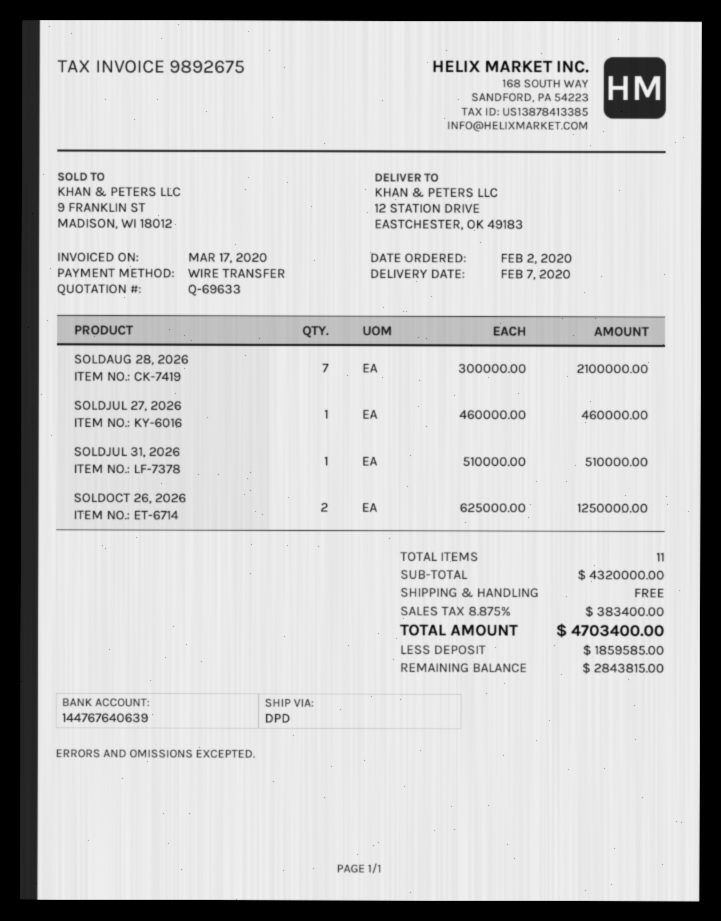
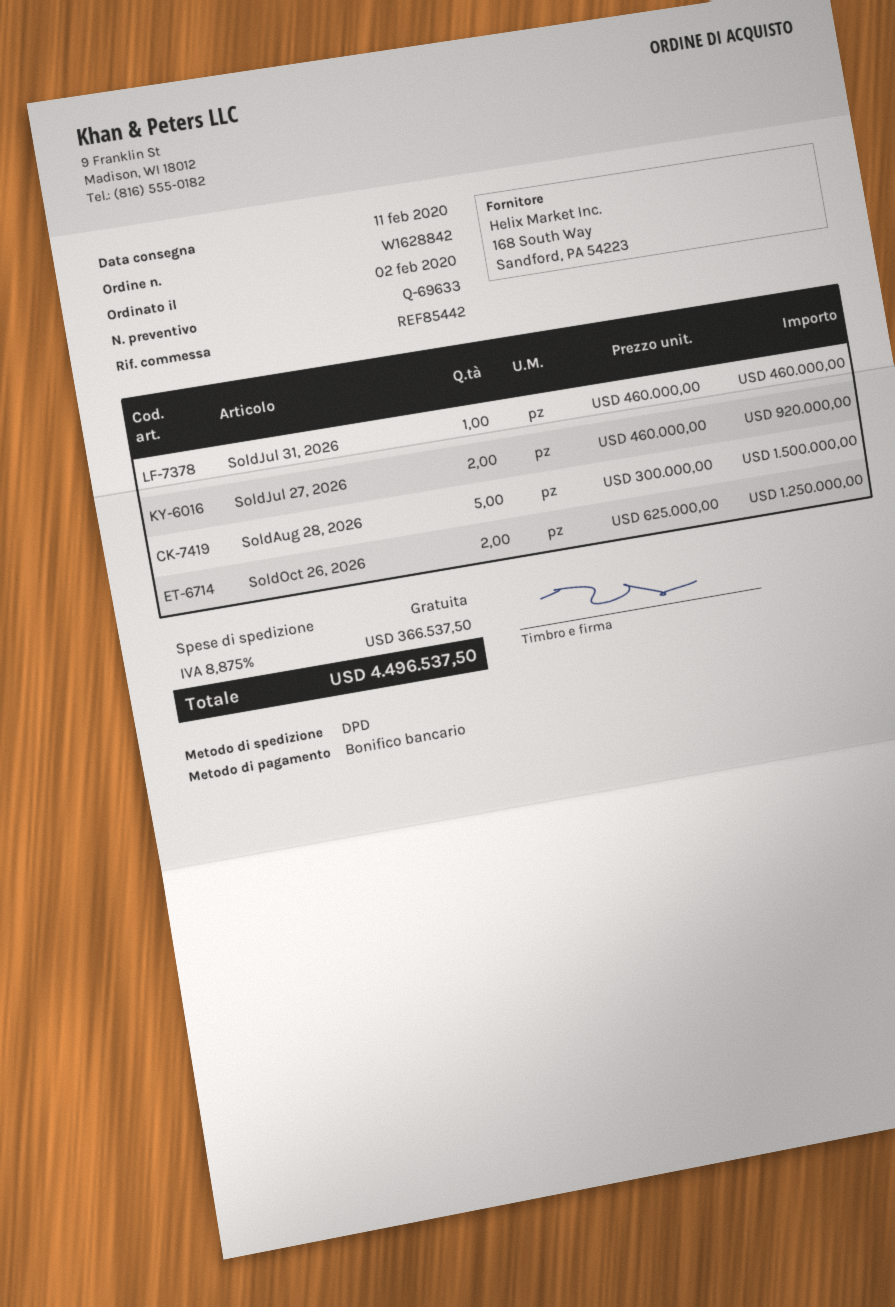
delivery date: 2020-02-07 -> 2020-02-11
SOLDAUG 28, 2026: 7 x 300000.00 = 2100000.00 -> 5 x 300000.00 = 1500000.00
SOLDJUL 27, 2026: 1 x 460000.00 = 460000.00 -> 2 x 460000.00 = 920000.00
SOLDJUL 31, 2026: 1 x 510000.00 = 510000.00 -> 1 x 460000.00 = 460000.00
tax: 8.875% = 383400.00 -> 8.875% = 366537.50
total: 4703400.00 -> 4496537.50

